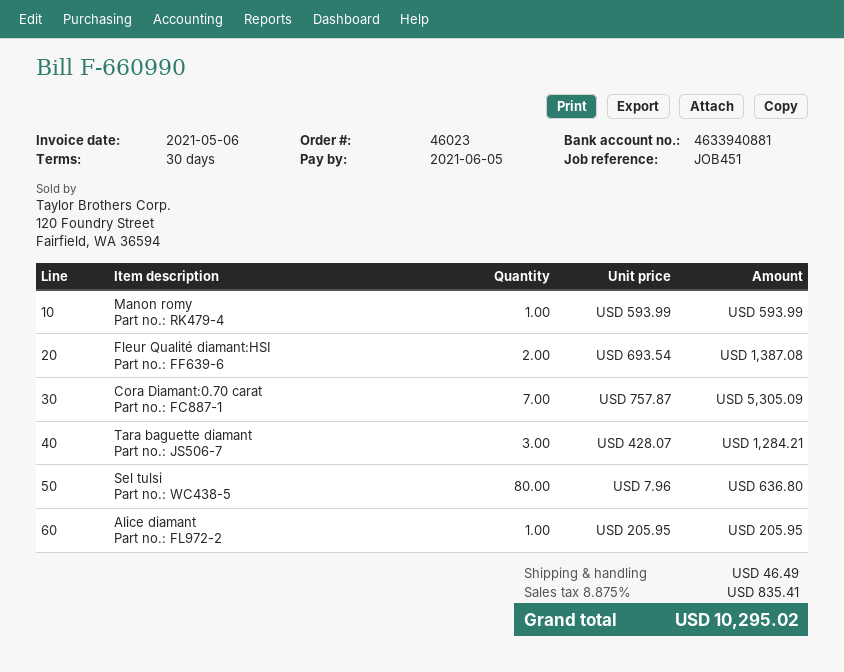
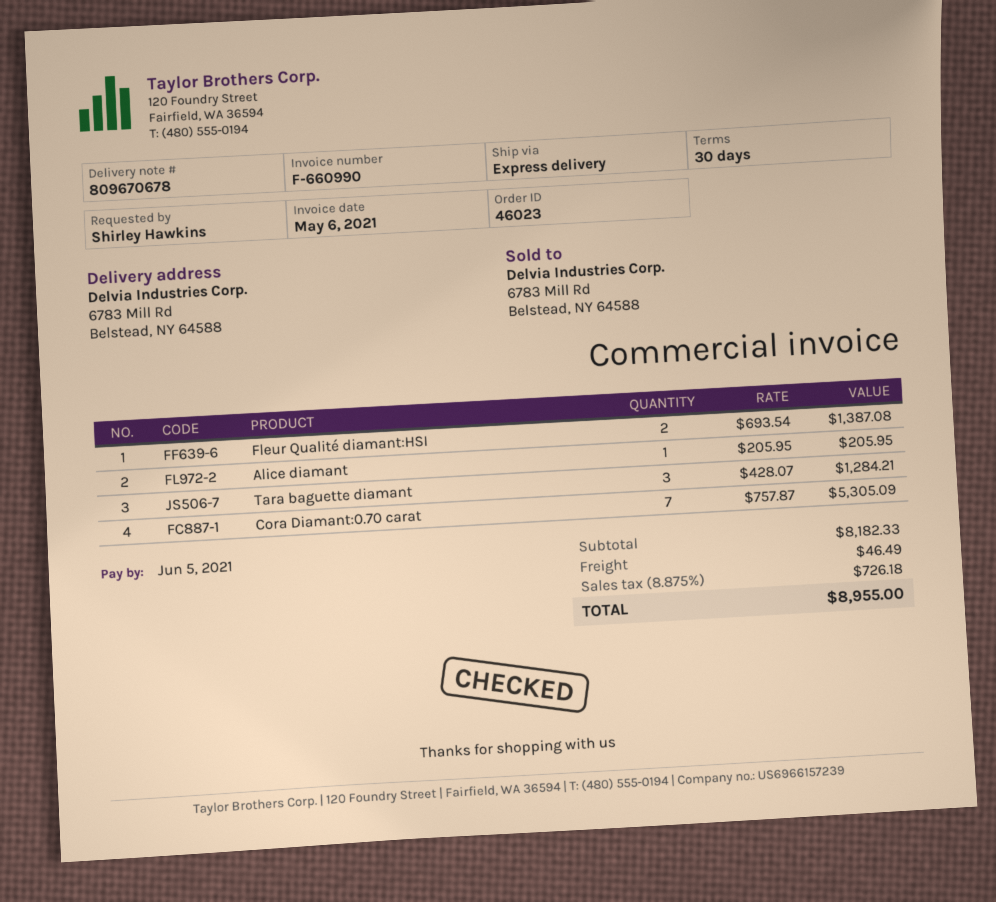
Manon romy: 1 x 593.99 = 593.99 -> none
Sel tulsi: 80 x 7.96 = 636.80 -> none
tax: 8.875% = 835.41 -> 8.875% = 726.18
total: 10295.02 -> 8955.00

